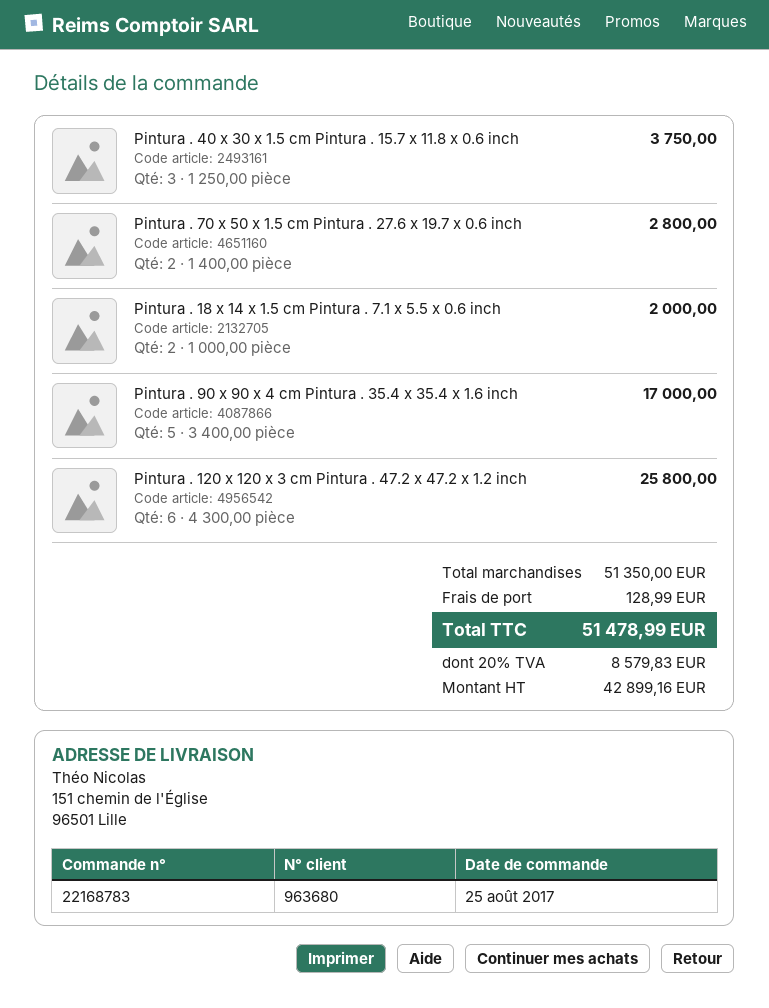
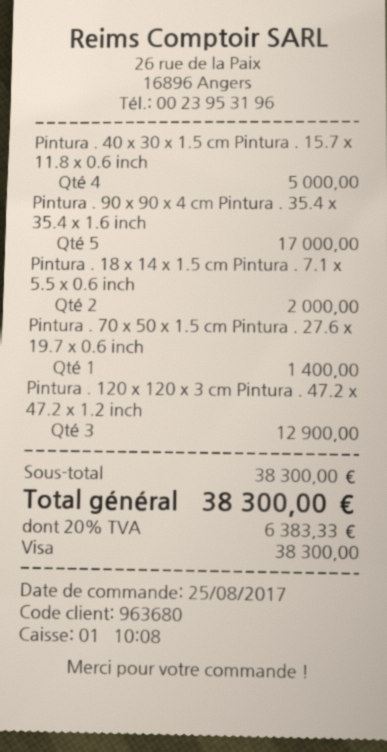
Pintura . 40 x 30 x 1.5 cm Pintura . 15.7 x 11.8 x 0.6 inch: 3 for 3750.00 -> 4 for 5000.00
Pintura . 70 x 50 x 1.5 cm Pintura . 27.6 x 19.7 x 0.6 inch: 2 for 2800.00 -> 1 for 1400.00
Pintura . 120 x 120 x 3 cm Pintura . 47.2 x 47.2 x 1.2 inch: 6 for 25800.00 -> 3 for 12900.00
subtotal: 51350.00 -> 38300.00
shipping: 128.99 -> none
tax: 20% = 8579.83 -> 20% = 6383.33
total: 51478.99 -> 38300.00

